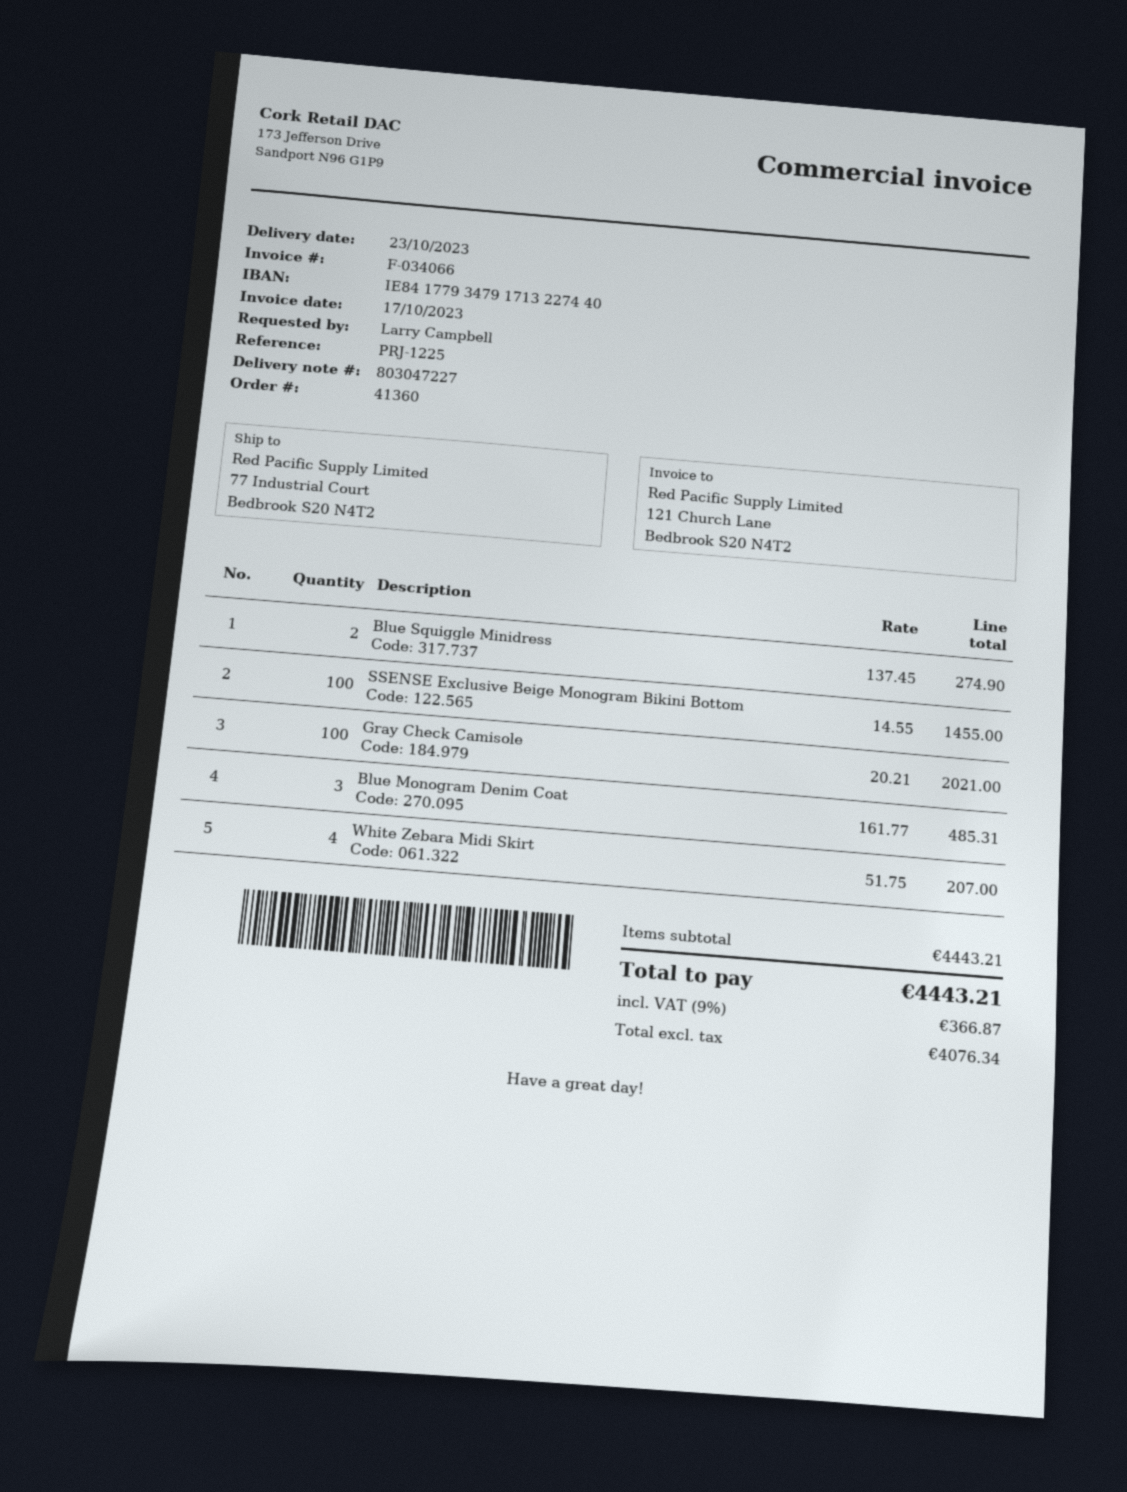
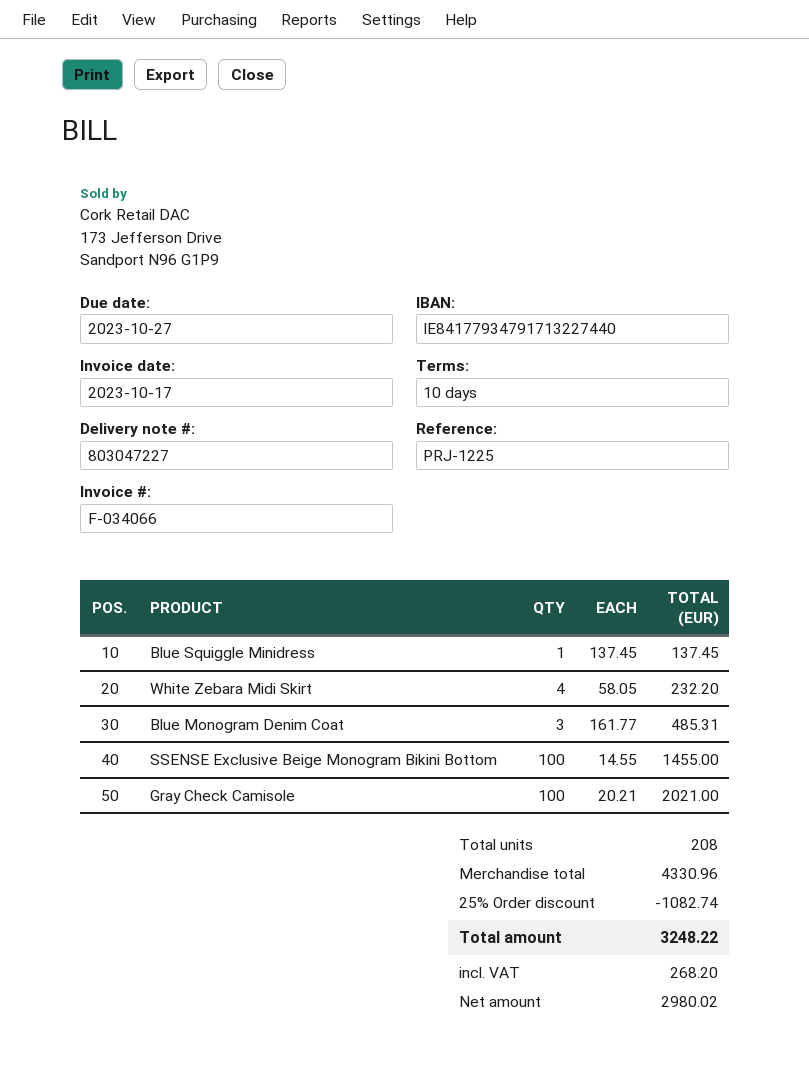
Blue Squiggle Minidress: 2 x 137.45 = 274.90 -> 1 x 137.45 = 137.45
White Zebara Midi Skirt: 4 x 51.75 = 207.00 -> 4 x 58.05 = 232.20
subtotal: 4443.21 -> 4330.96
discount: none -> 25% = 1082.74
net: 4076.34 -> 2980.02
tax: 366.87 -> 268.20
total: 4443.21 -> 3248.22

